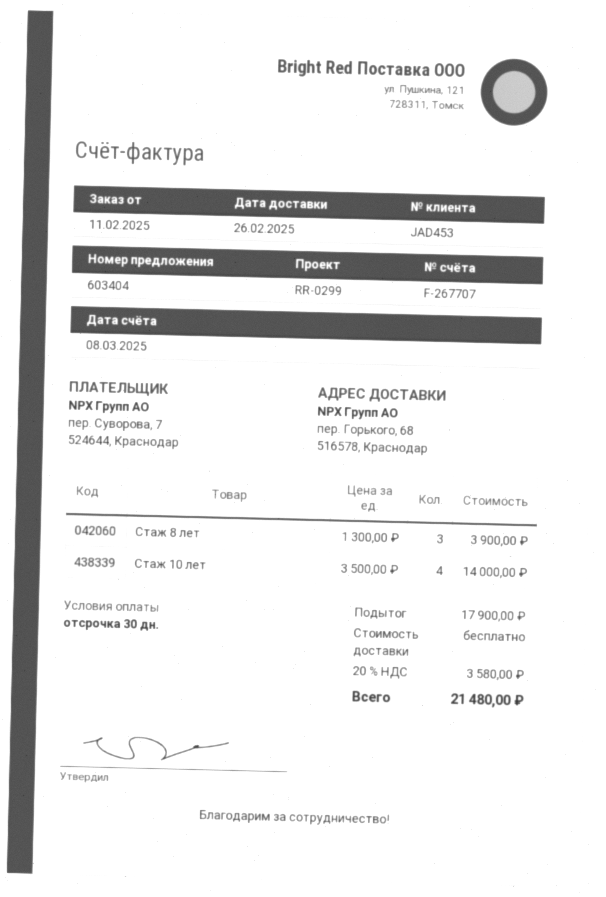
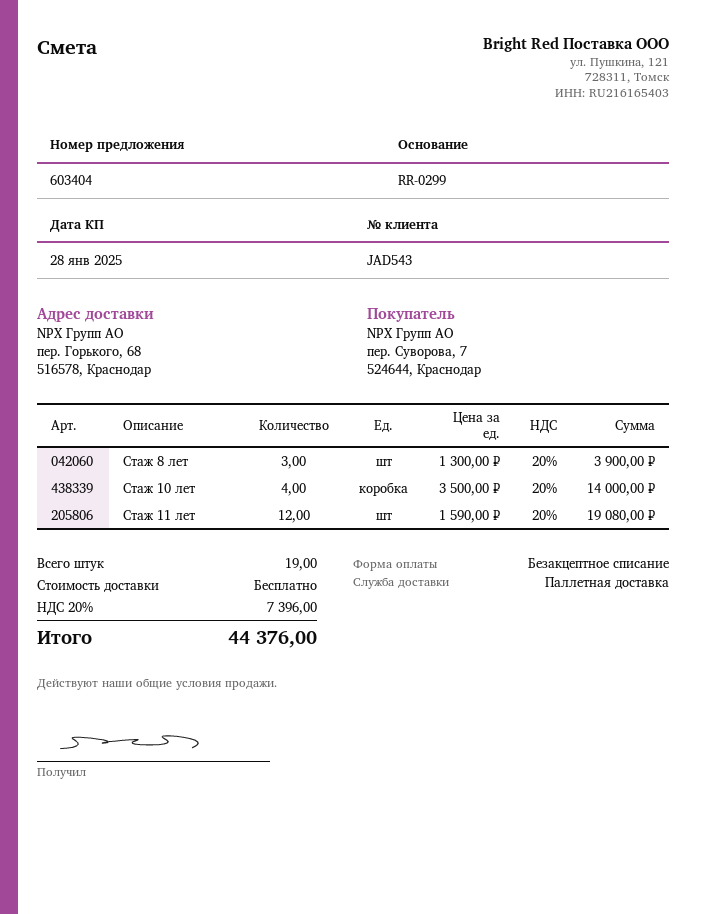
customer number: JAD453 -> JAD543
Стаж 11 лет: none -> 12 x 1590.00 = 19080.00
tax: 20% = 3580.00 -> 20% = 7396.00
total: 21480.00 -> 44376.00

